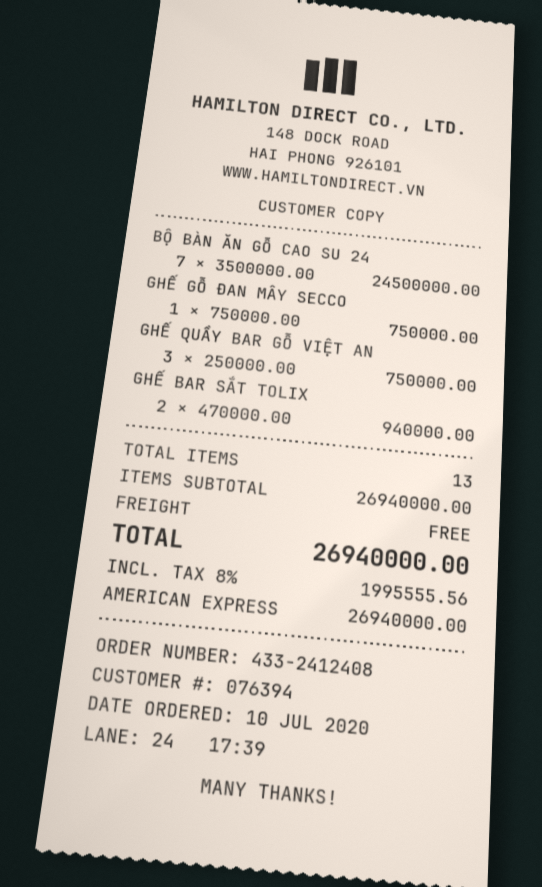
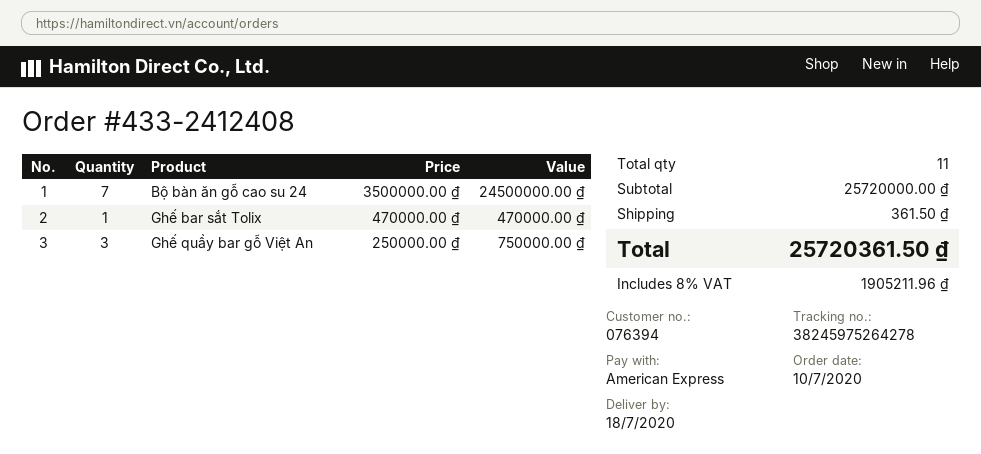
GHẾ GỖ ĐAN MÂY SECCO: 1 x 750000.00 = 750000.00 -> none
GHẾ BAR SẮT TOLIX: 2 x 470000.00 = 940000.00 -> 1 x 470000.00 = 470000.00
total quantity: 13 -> 11
subtotal: 26940000.00 -> 25720000.00
shipping: 0.00 -> 361.50
tax: 8% = 1995555.56 -> 8% = 1905211.96
total: 26940000.00 -> 25720361.50

